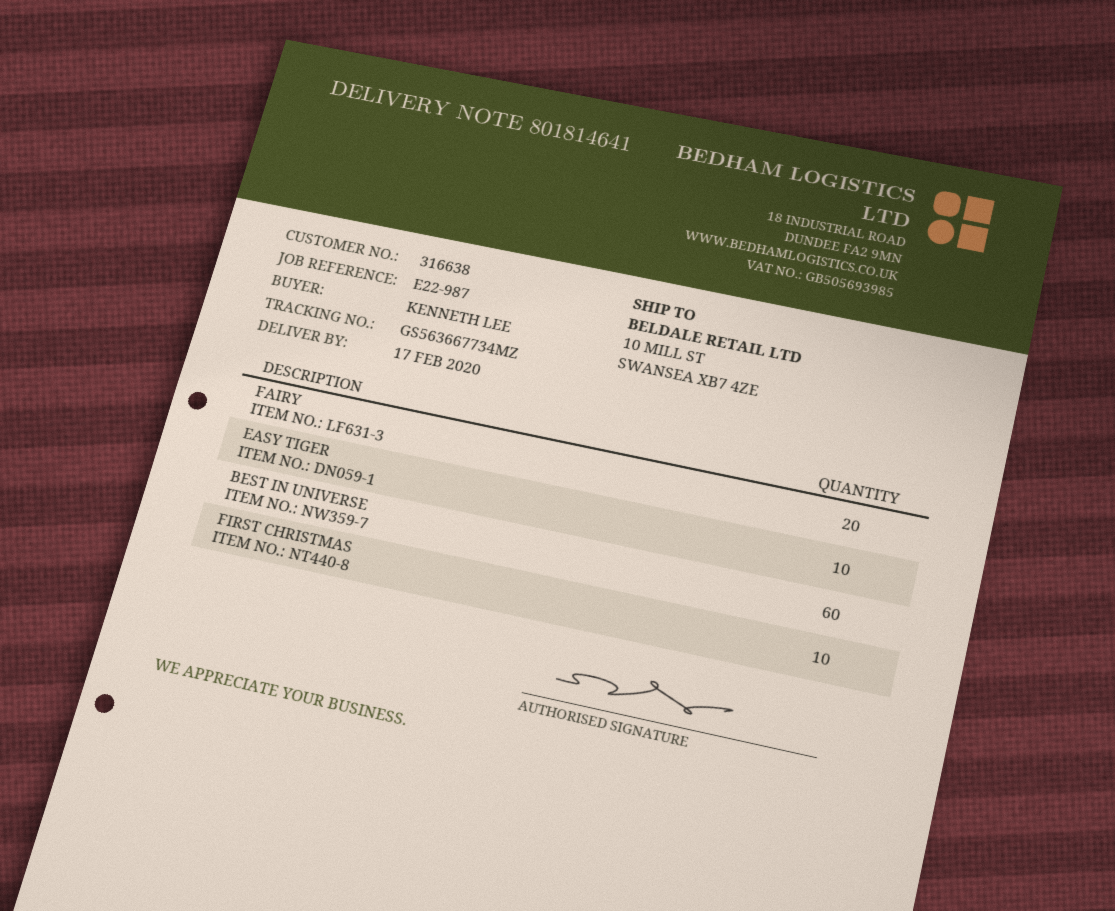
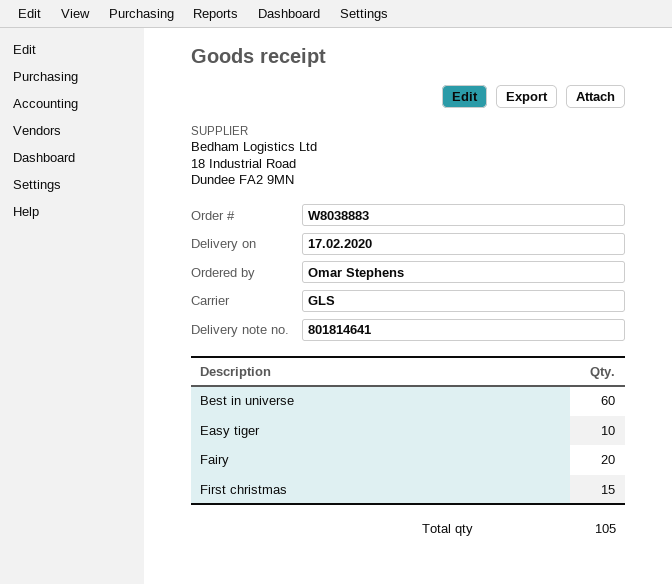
ordered by: KENNETH LEE -> Omar Stephens
FIRST CHRISTMAS: 10 -> 15

